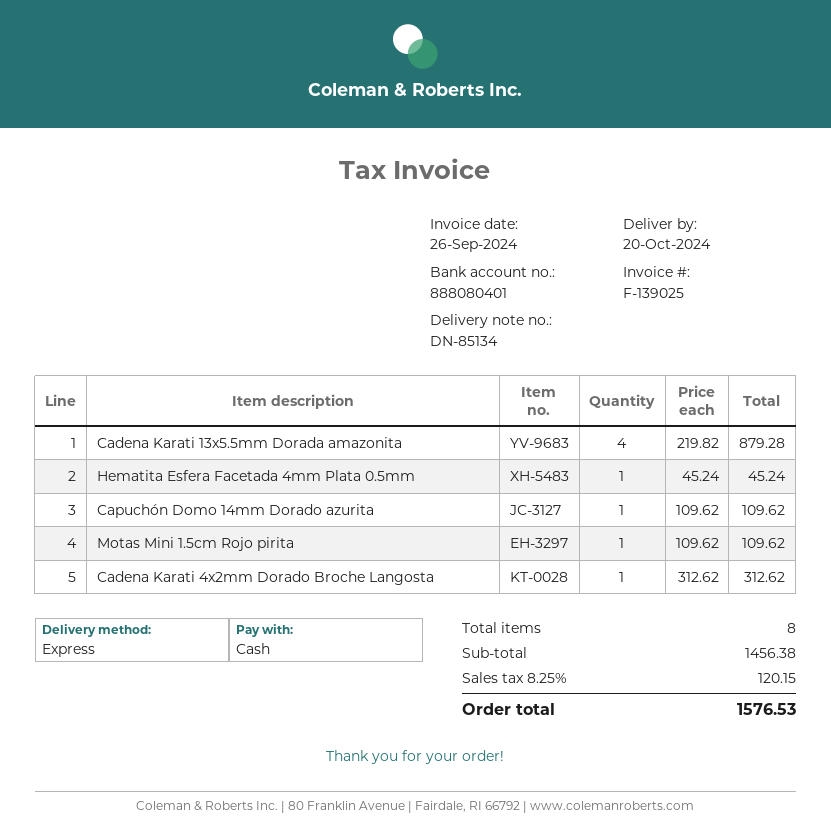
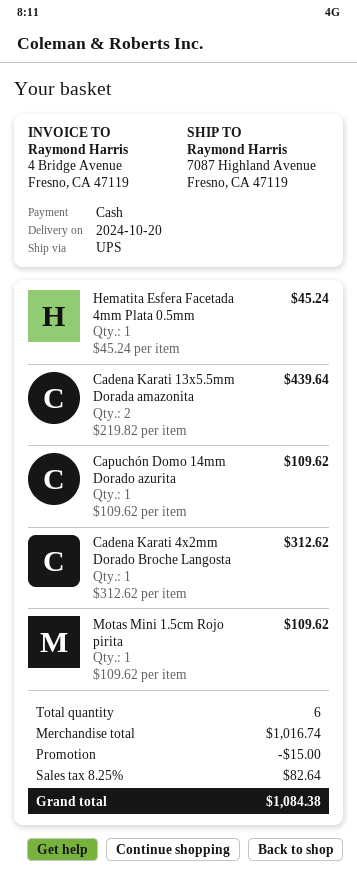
shipping method: express -> UPS
Cadena Karati 13x5.5mm Dorada amazonita: 4 x 219.82 = 879.28 -> 2 x 219.82 = 439.64
total quantity: 8 -> 6
subtotal: 1456.38 -> 1016.74
discount: none -> 15.00
tax: 8.25% = 120.15 -> 8.25% = 82.64
total: 1576.53 -> 1084.38

